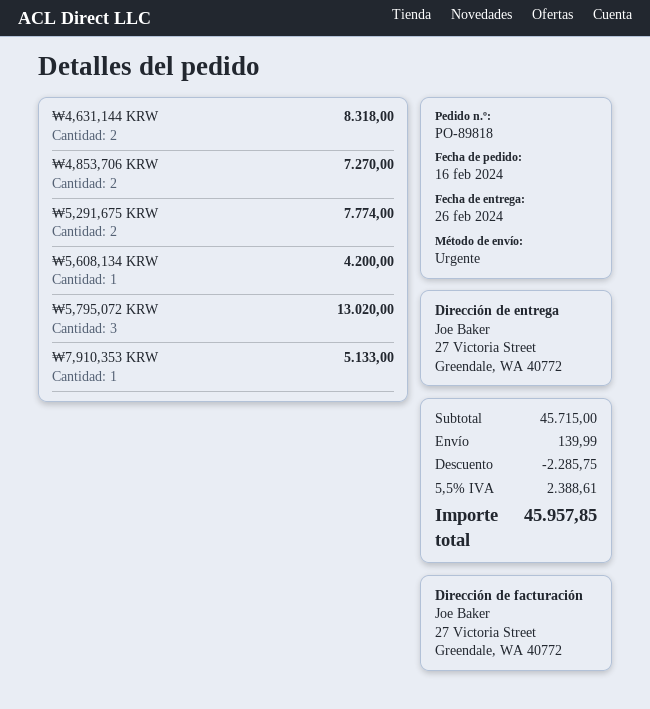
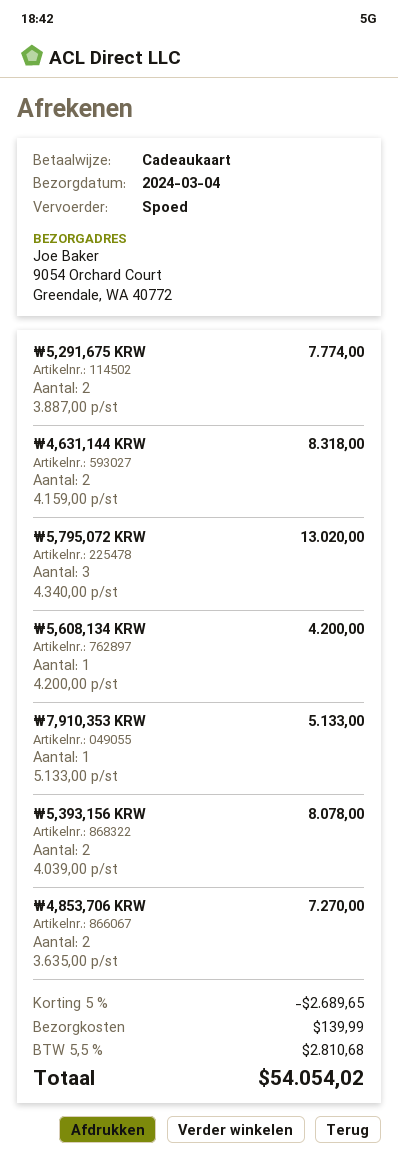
delivery date: 2024-02-26 -> 2024-03-04
ship to: 27 Victoria Street, Greendale, WA 40772 -> 9054 Orchard Court, Greendale, WA 40772
₩5,393,156 KRW: none -> 2 for 8078.00
discount: 2285.75 -> 2689.65
tax: 5.5% = 2388.61 -> 5.5% = 2810.68
total: 45957.85 -> 54054.02

